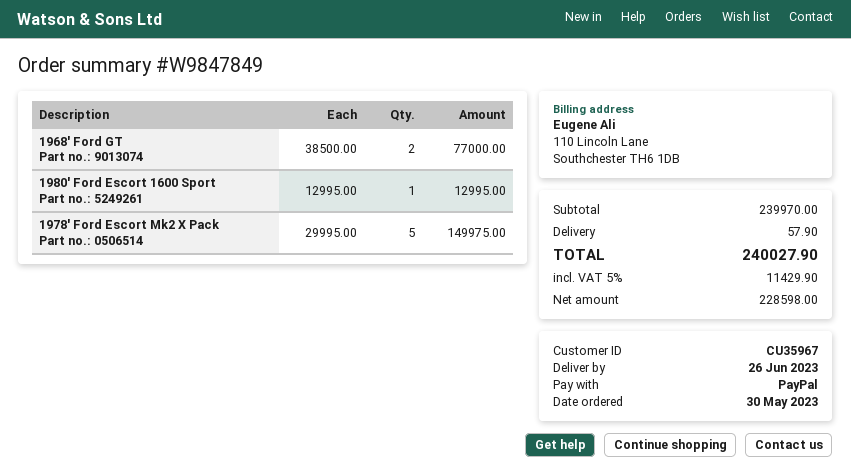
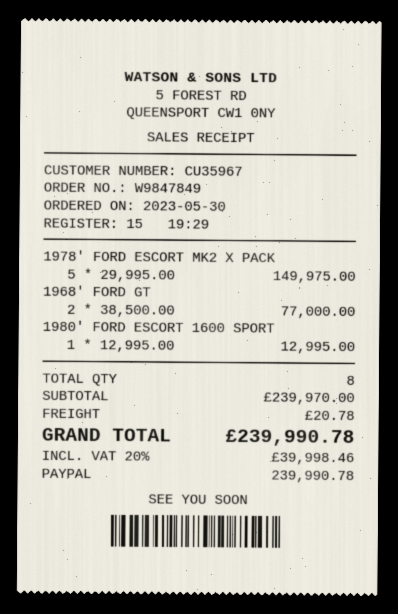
shipping: 57.90 -> 20.78
tax: 5% = 11429.90 -> 20% = 39998.46
total: 240027.90 -> 239990.78

